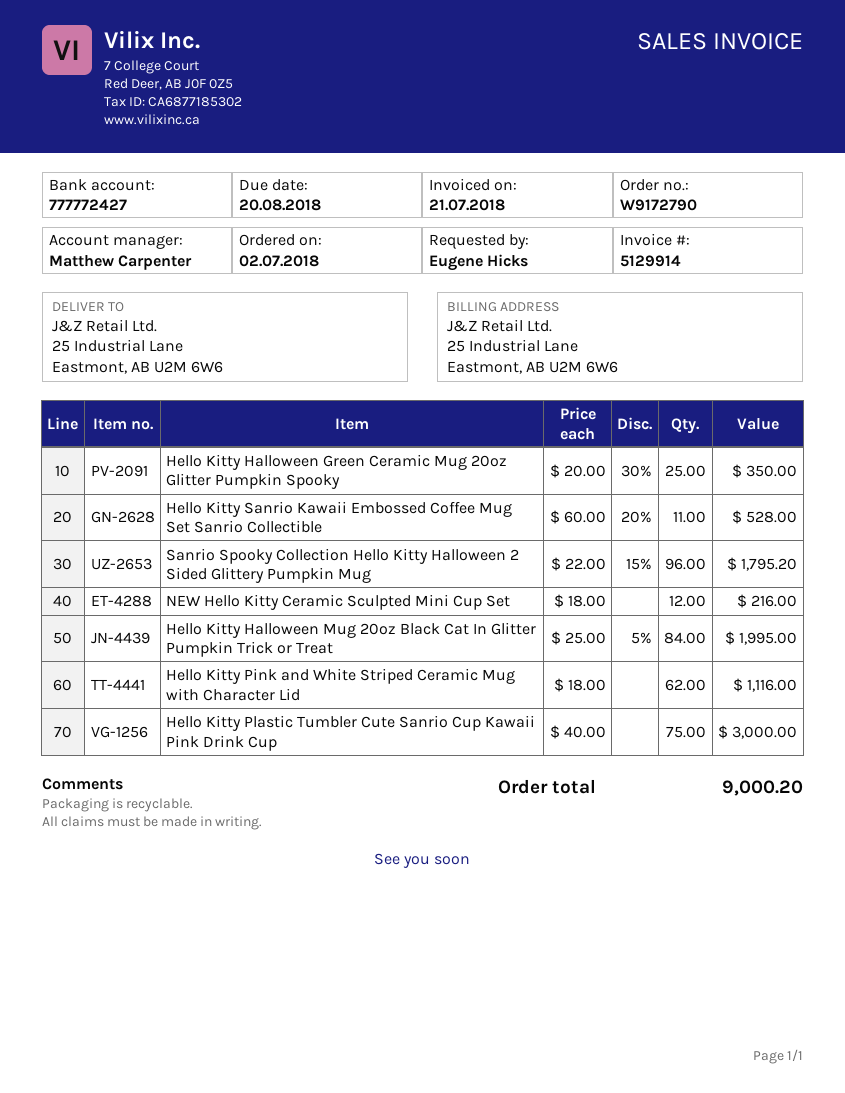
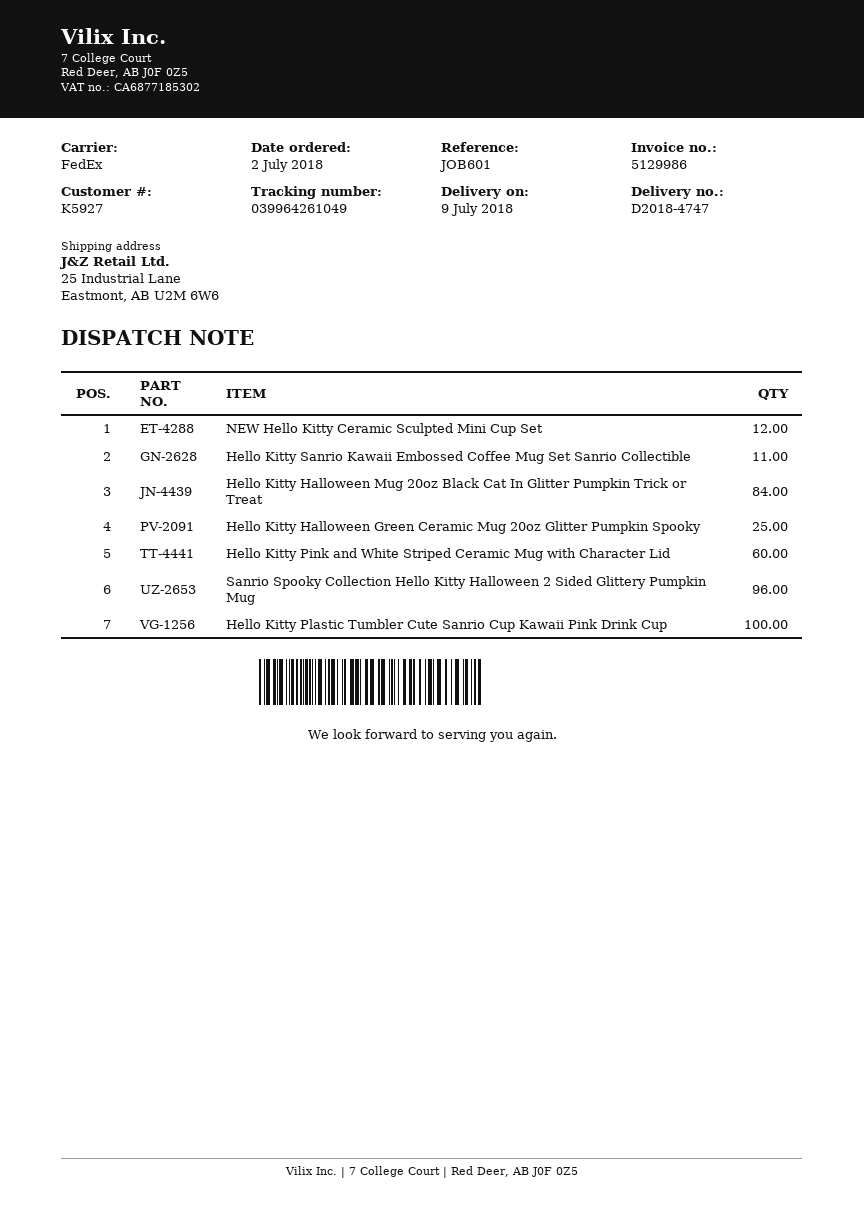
invoice number: 5129914 -> 5129986
Hello Kitty Pink and White Striped Ceramic Mug with Character Lid: 62 -> 60
Hello Kitty Plastic Tumbler Cute Sanrio Cup Kawaii Pink Drink Cup: 75 -> 100

